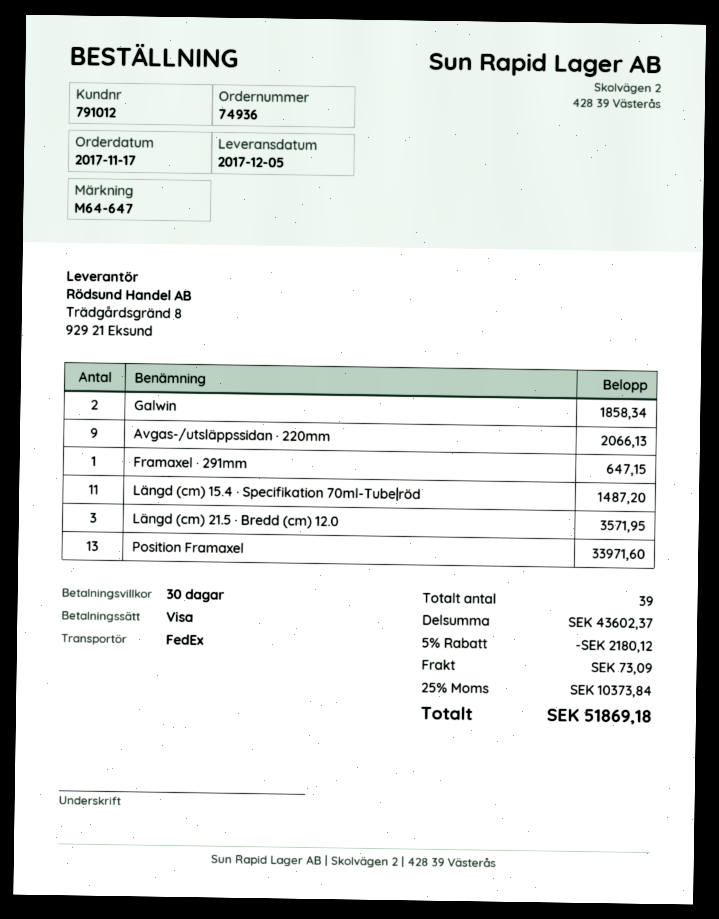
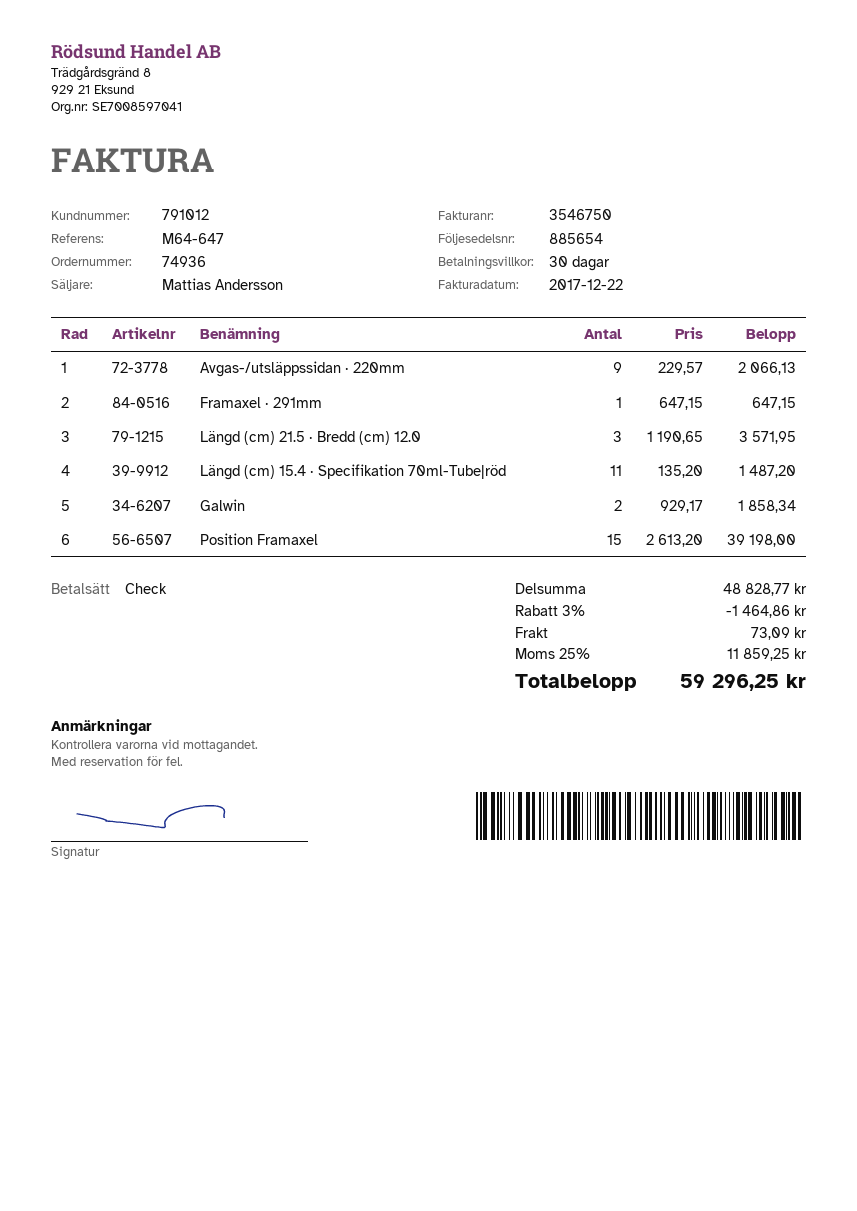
payment method: Visa -> cheque
Position Framaxel: 13 for 33971.60 -> 15 for 39198.00
subtotal: 43602.37 -> 48828.77
discount: 5% = 2180.12 -> 3% = 1464.86
tax: 25% = 10373.84 -> 25% = 11859.25
total: 51869.18 -> 59296.25

